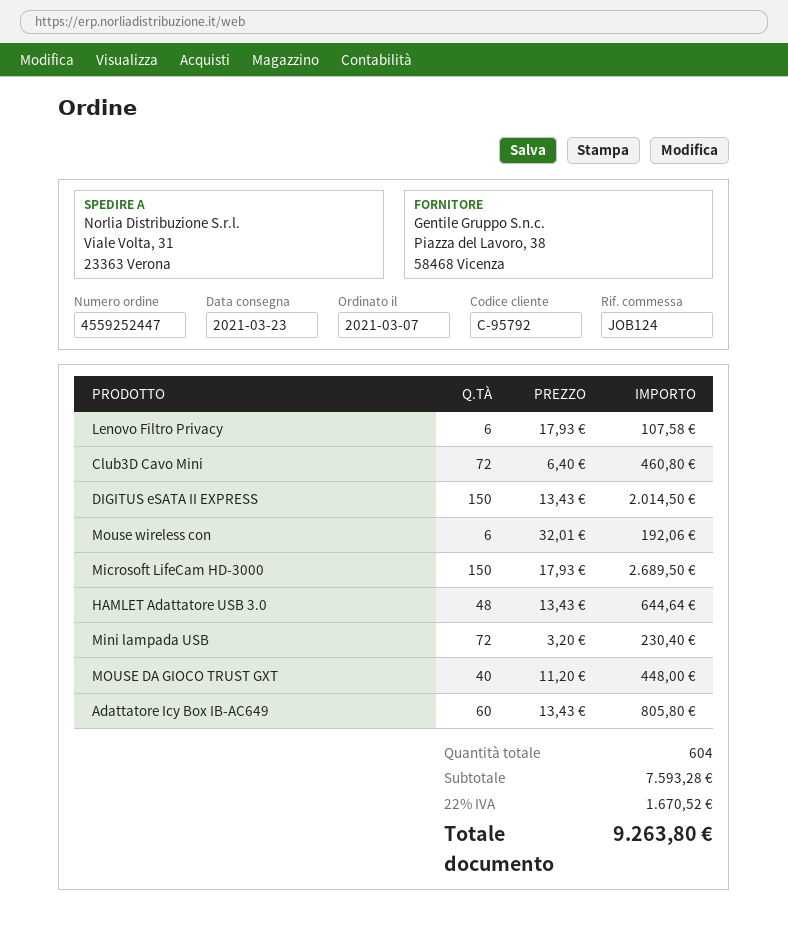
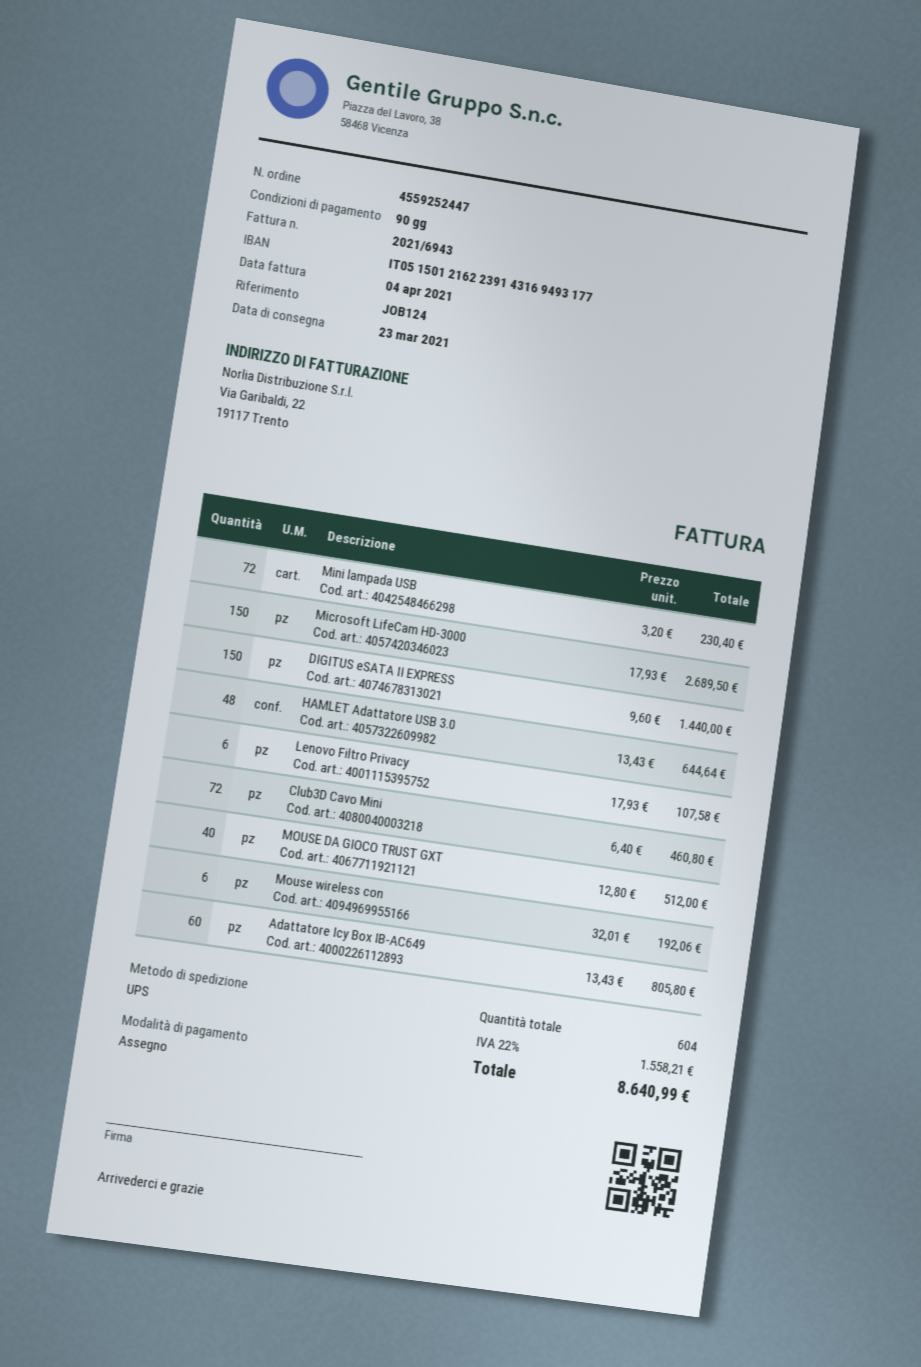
DIGITUS eSATA II EXPRESS: 150 x 13.43 = 2014.50 -> 150 x 9.60 = 1440.00
MOUSE DA GIOCO TRUST GXT: 40 x 11.20 = 448.00 -> 40 x 12.80 = 512.00
tax: 22% = 1670.52 -> 22% = 1558.21
total: 9263.80 -> 8640.99

